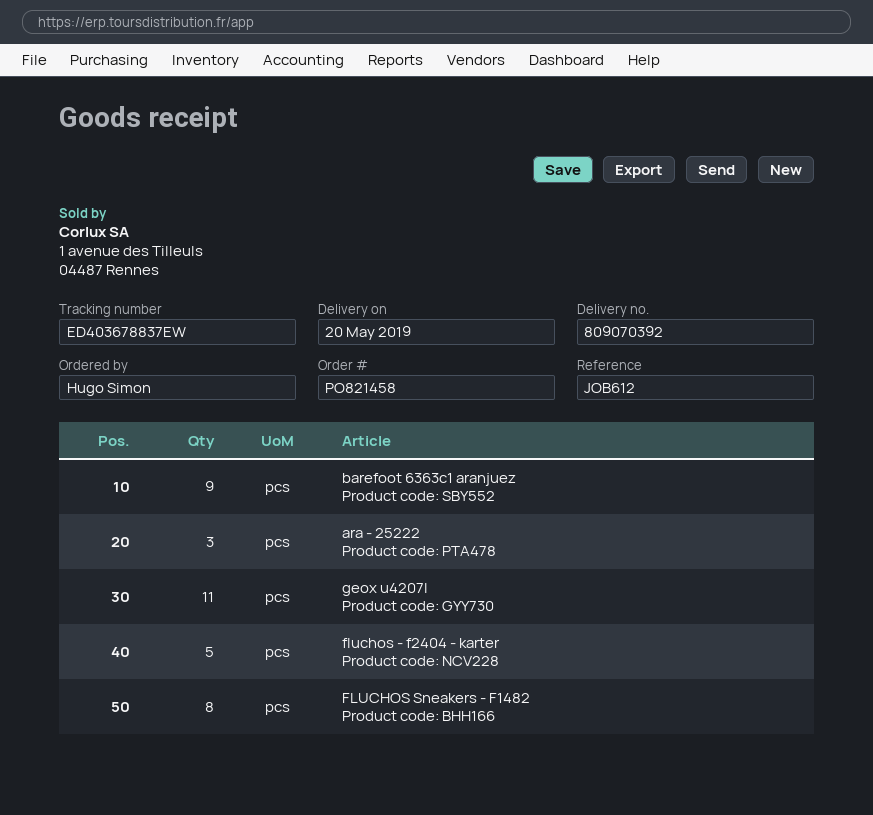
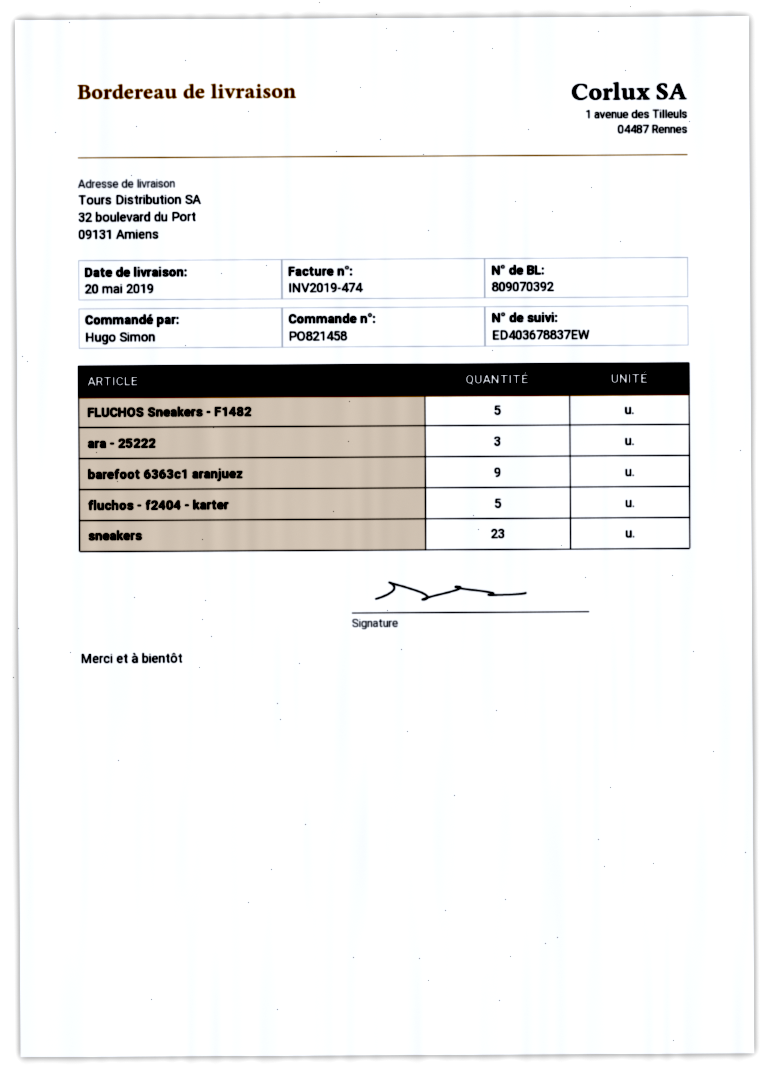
geox u4207l: 11 -> none
FLUCHOS Sneakers - F1482: 8 -> 5
sneakers: none -> 23

